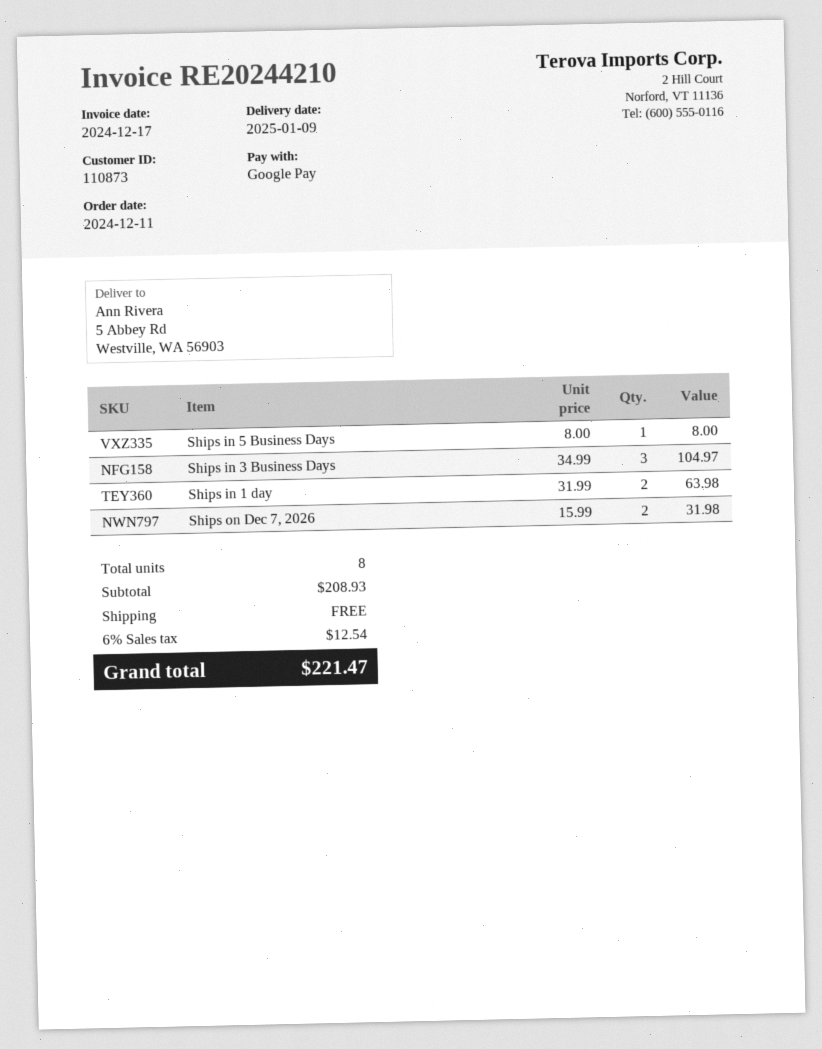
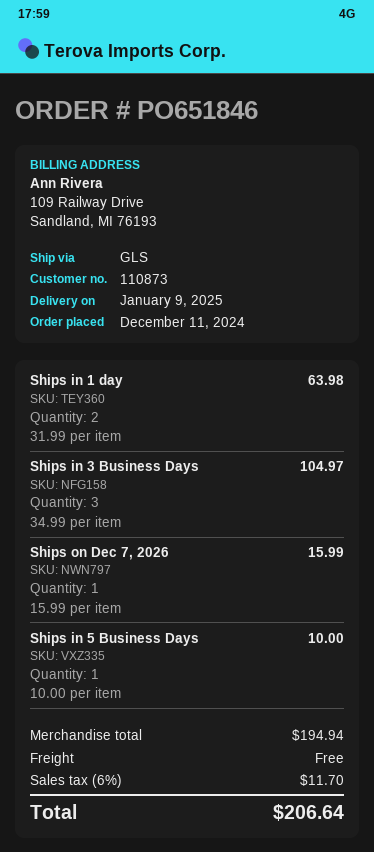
Ships in 5 Business Days: 1 x 8.00 = 8.00 -> 1 x 10.00 = 10.00
Ships on Dec 7, 2026: 2 x 15.99 = 31.98 -> 1 x 15.99 = 15.99
subtotal: 208.93 -> 194.94
tax: 6% = 12.54 -> 6% = 11.70
total: 221.47 -> 206.64

